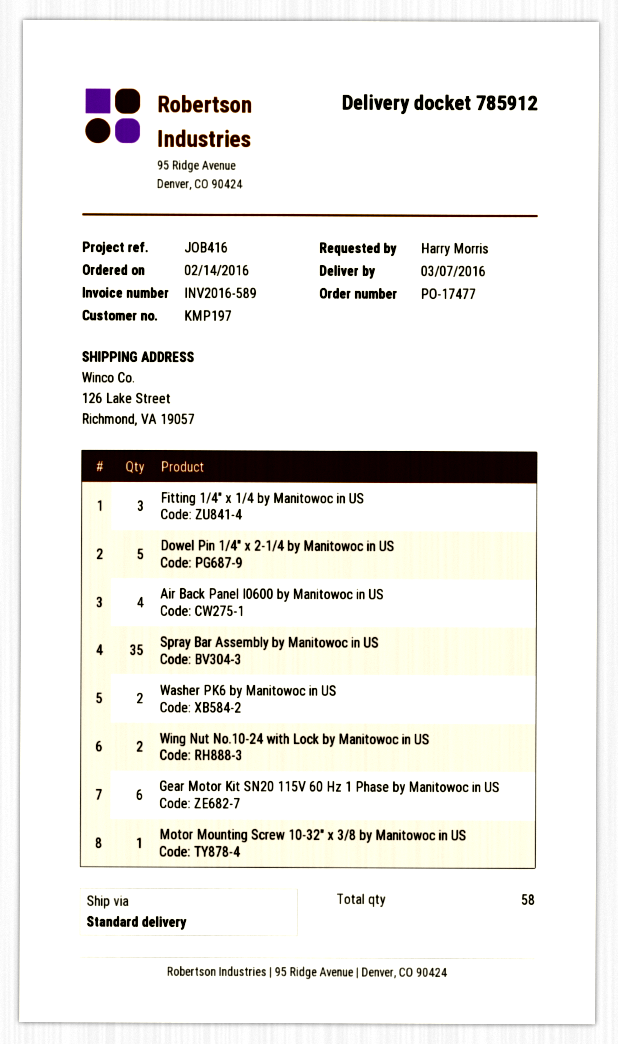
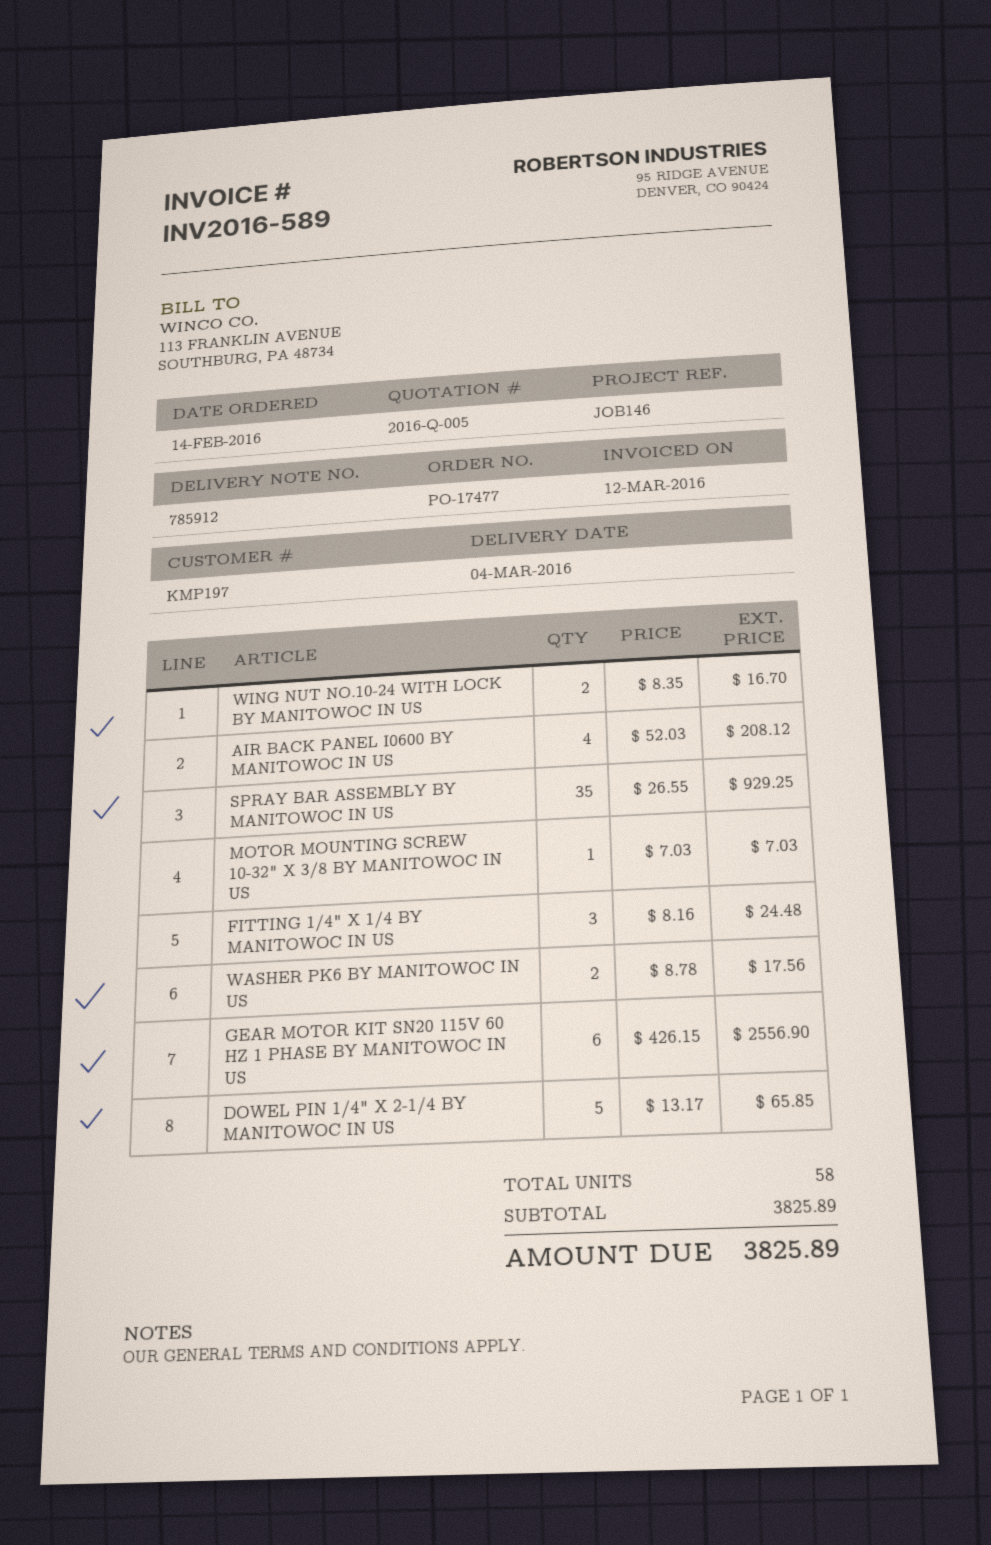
delivery date: 2016-03-07 -> 2016-03-04
reference: JOB416 -> JOB146

